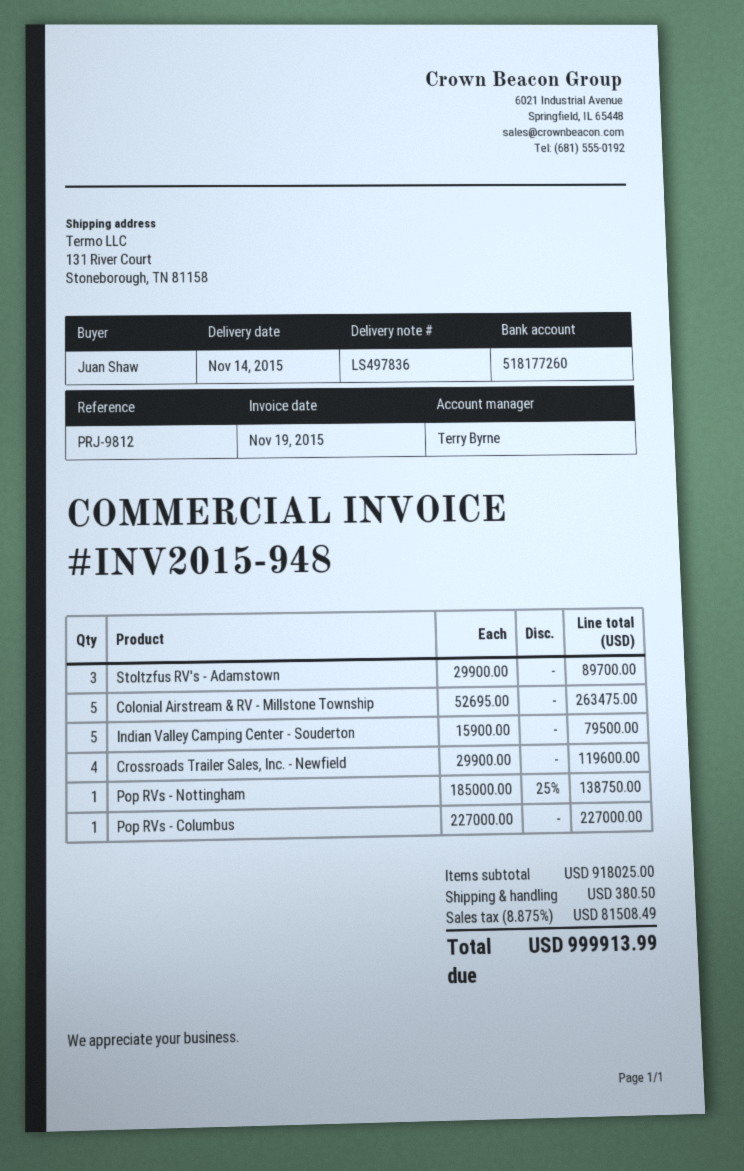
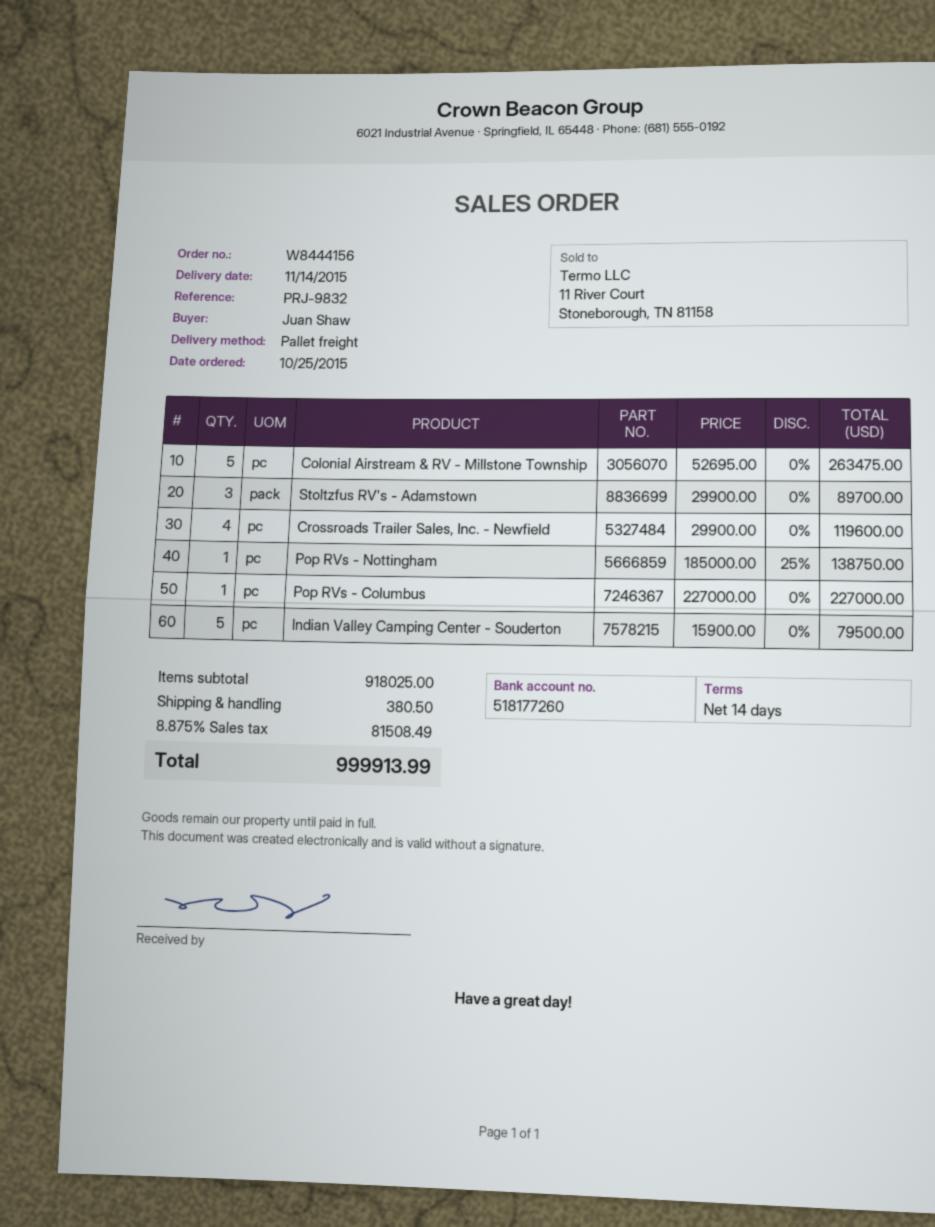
reference: PRJ-9812 -> PRJ-9832

